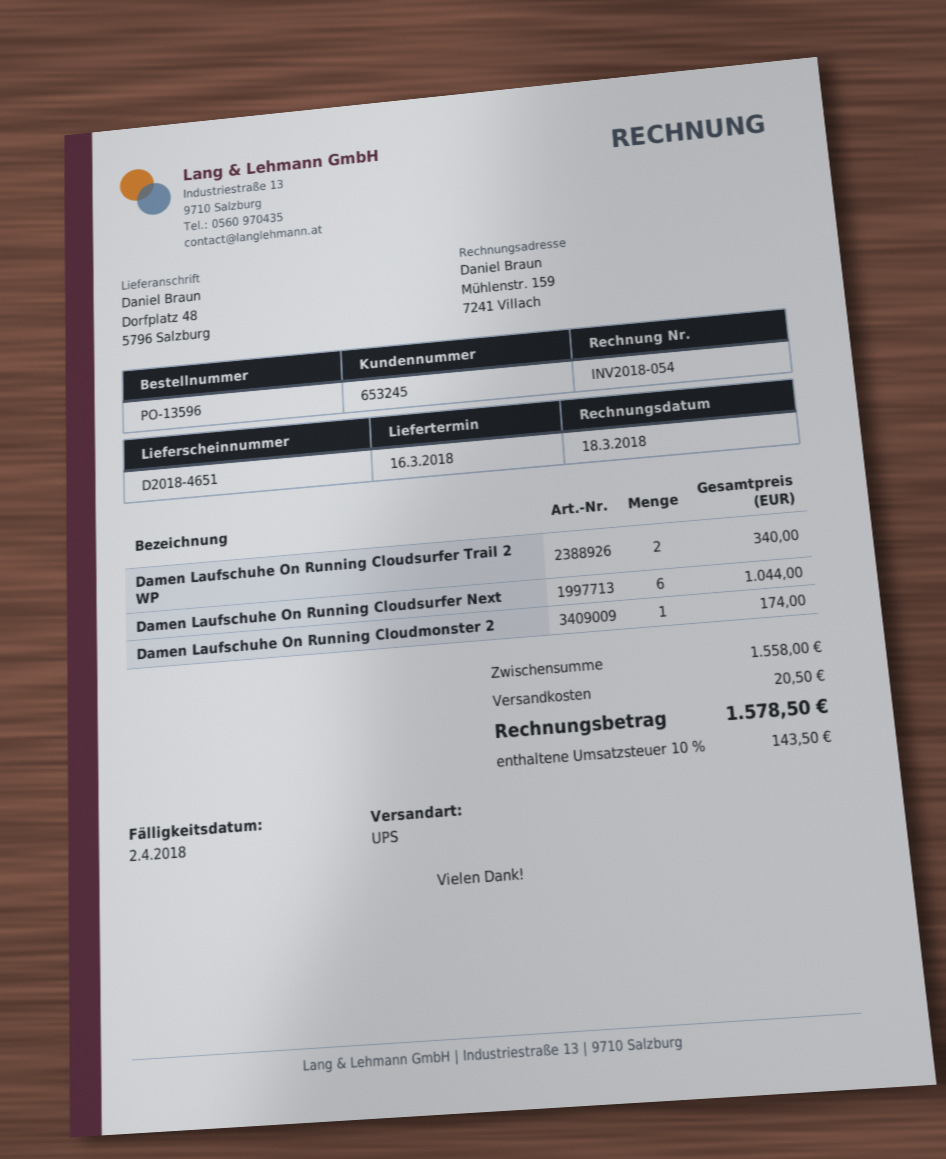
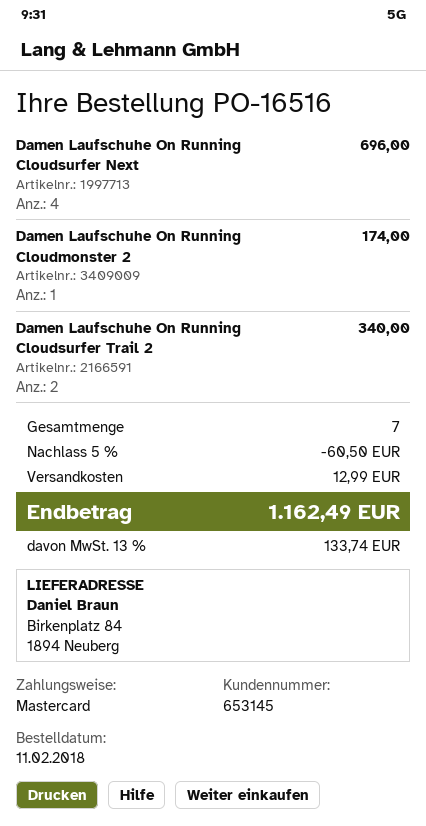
order number: PO-13596 -> PO-16516
customer number: 653245 -> 653145
ship to: Dorfplatz 48, 5796 Salzburg -> Birkenplatz 84, 1894 Neuberg
Damen Laufschuhe On Running Cloudsurfer Trail 2 WP: 2 for 340.00 -> none
Damen Laufschuhe On Running Cloudsurfer Next: 6 for 1044.00 -> 4 for 696.00
Damen Laufschuhe On Running Cloudsurfer Trail 2: none -> 2 for 340.00
discount: none -> 5% = 60.50
shipping: 20.50 -> 12.99
tax: 10% = 143.50 -> 13% = 133.74
total: 1578.50 -> 1162.49

